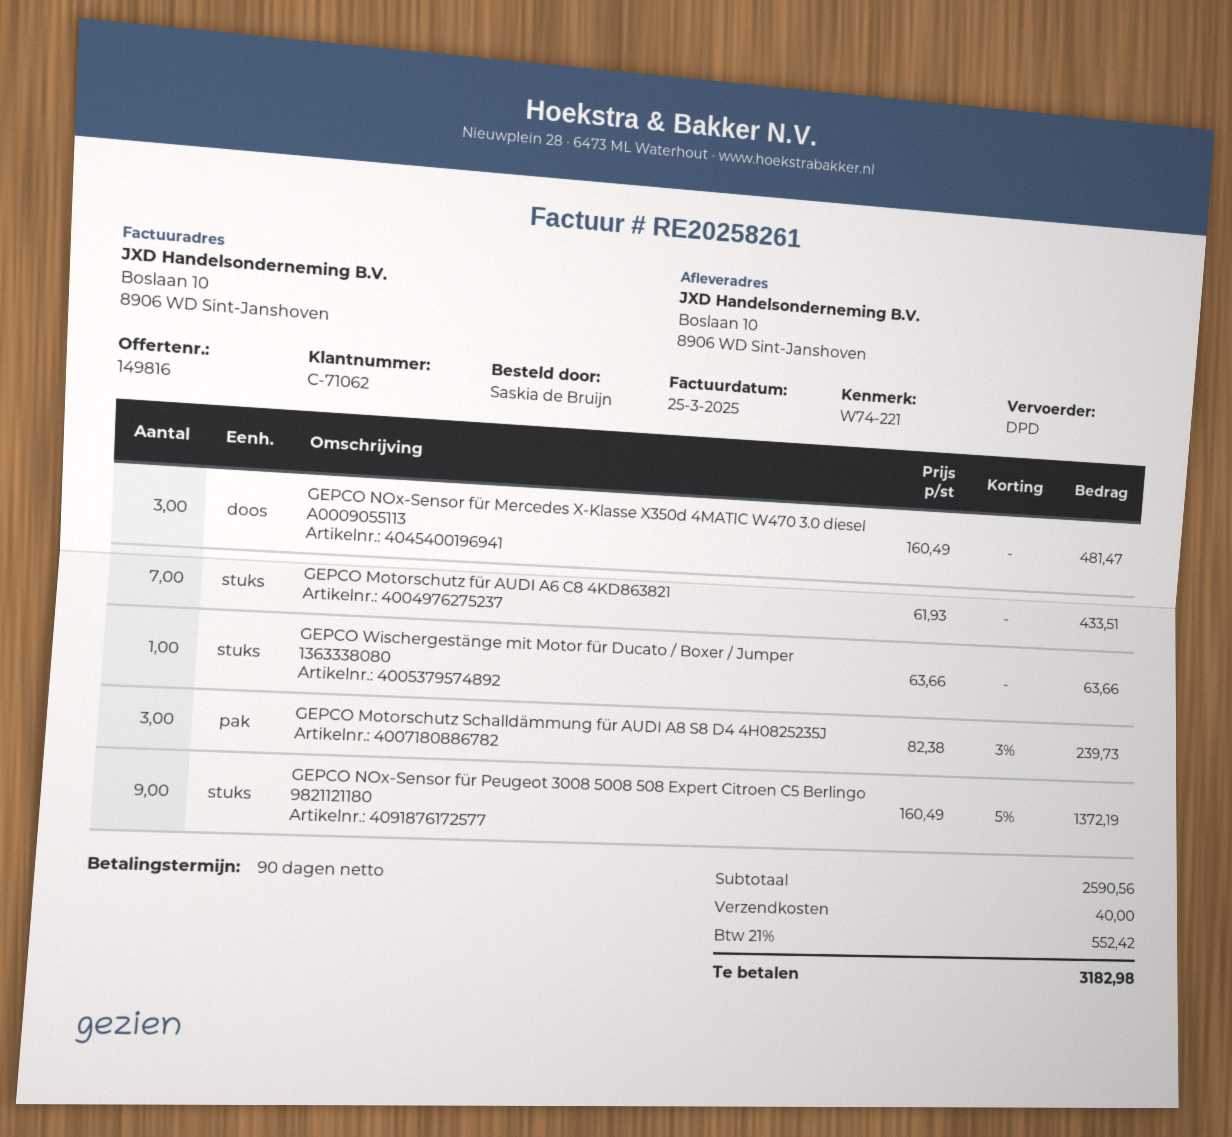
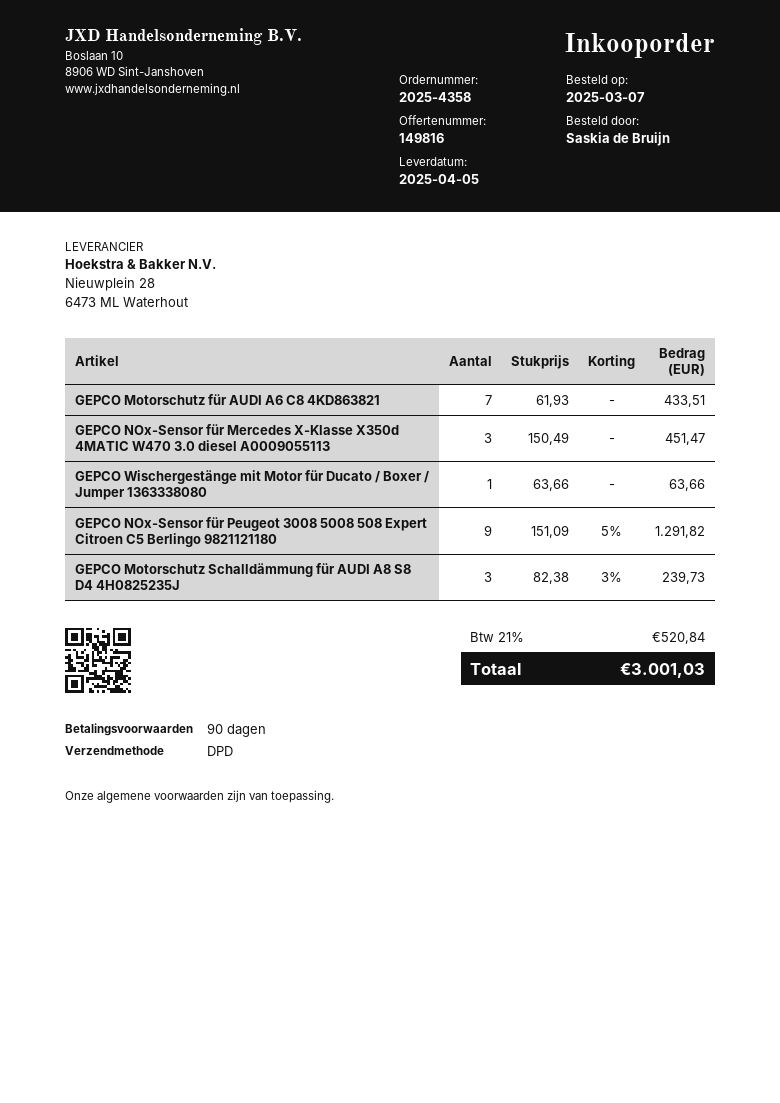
GEPCO NOx-Sensor für Mercedes X-Klasse X350d 4MATIC W470 3.0 diesel A0009055113: 3 x 160.49 = 481.47 -> 3 x 150.49 = 451.47
GEPCO NOx-Sensor für Peugeot 3008 5008 508 Expert Citroen C5 Berlingo 9821121180: 9 x 160.49 - 5% = 1372.19 -> 9 x 151.09 - 5% = 1291.82
shipping: 40.00 -> none
tax: 21% = 552.42 -> 21% = 520.84
total: 3182.98 -> 3001.03

